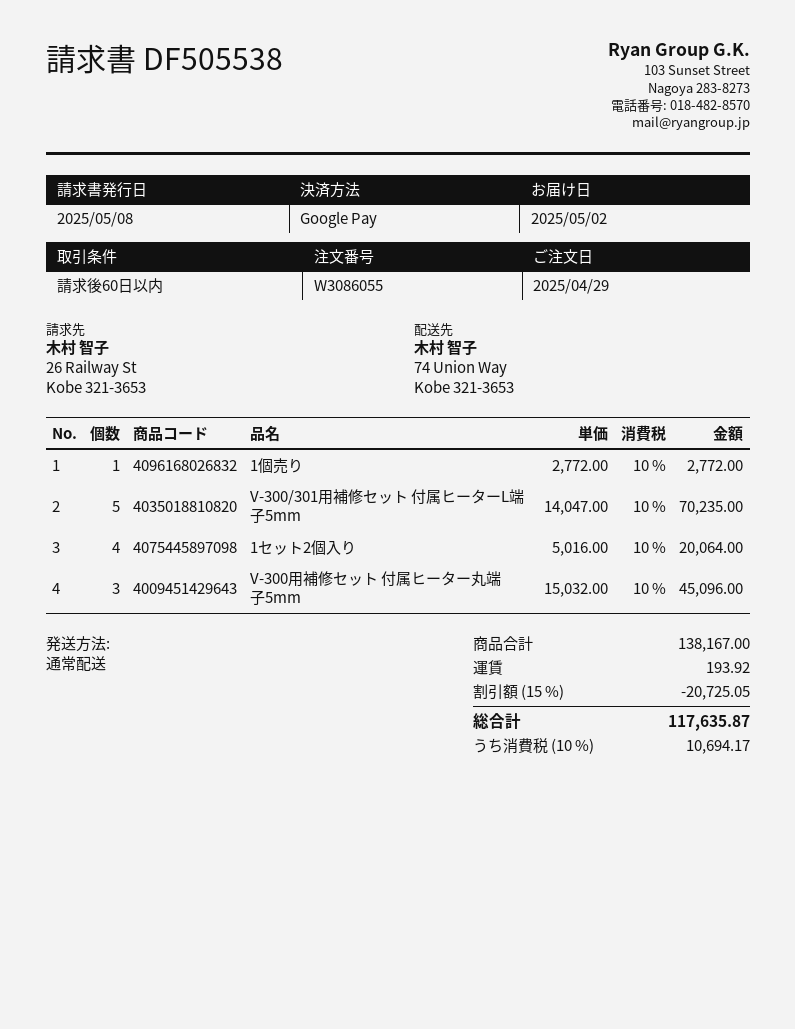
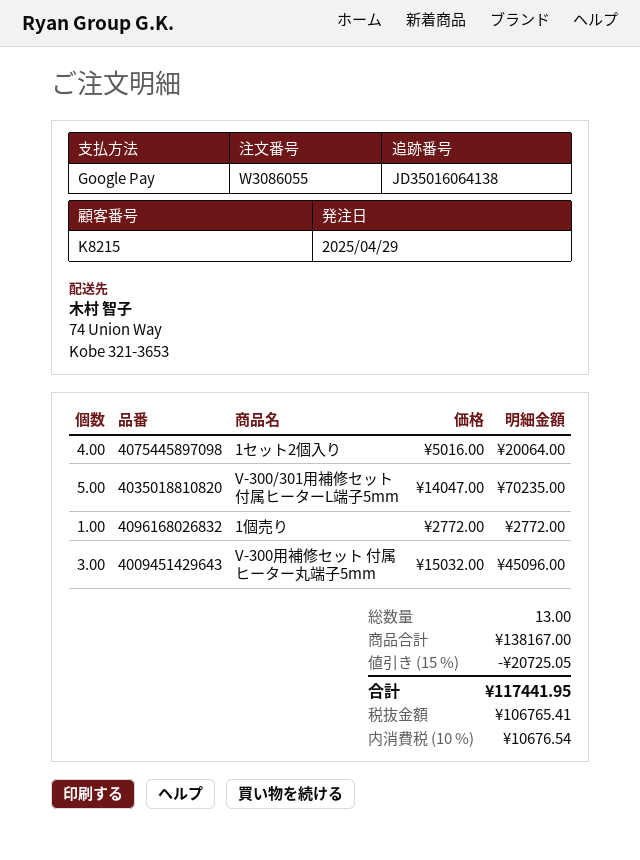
shipping: 193.92 -> none
tax: 10% = 10694.17 -> 10% = 10676.54
total: 117635.87 -> 117441.95

